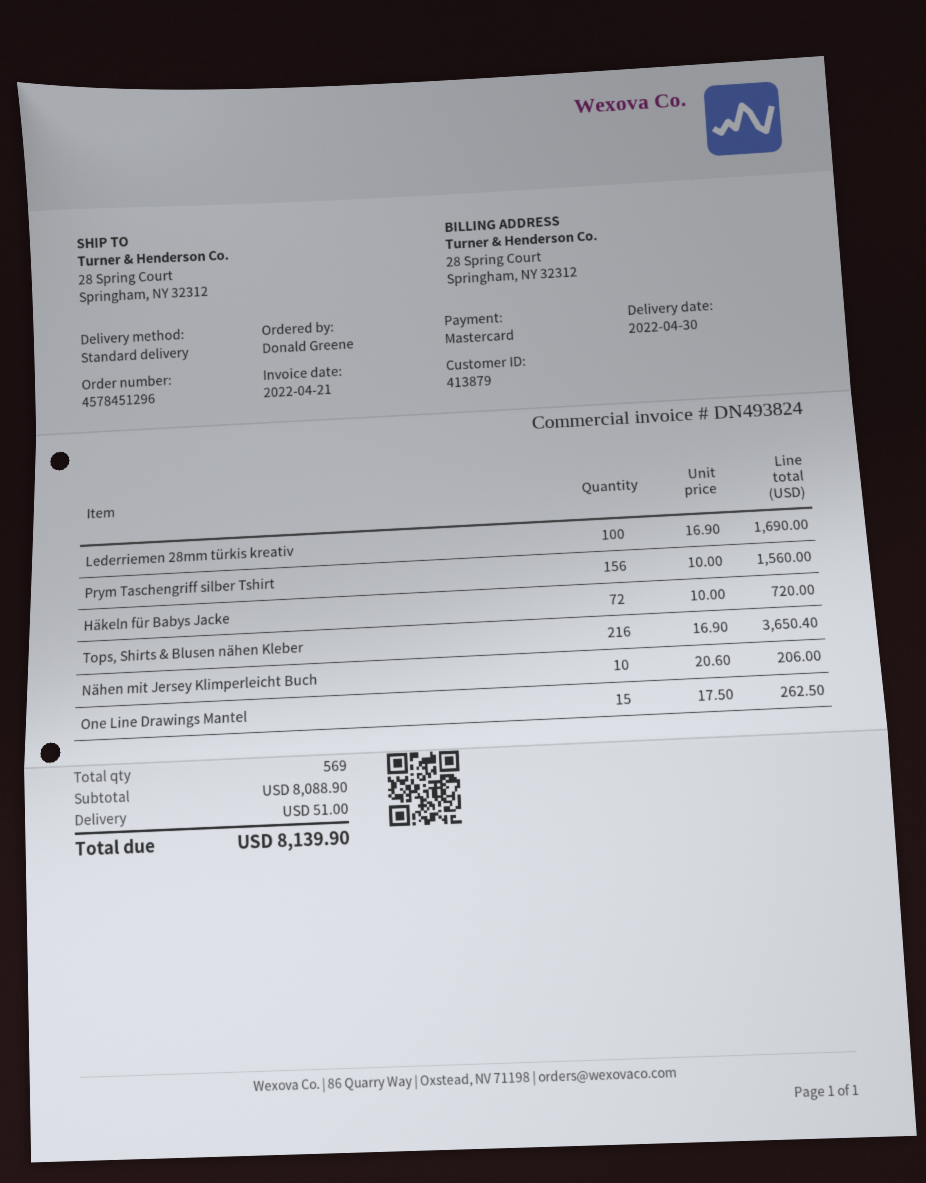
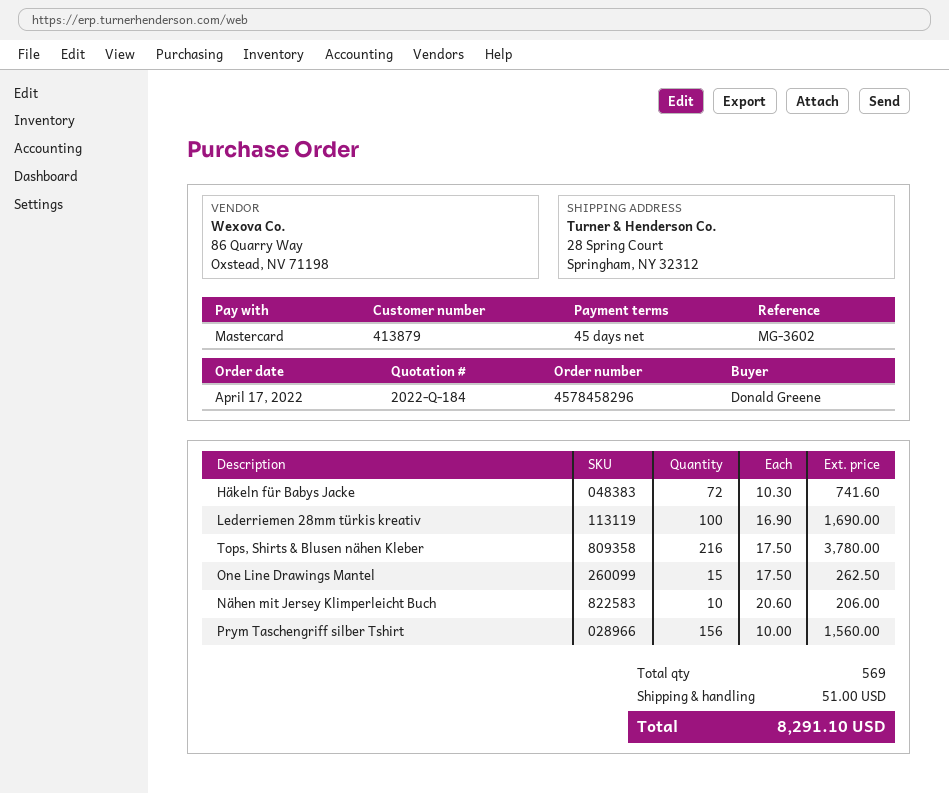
order number: 4578451296 -> 4578458296
Häkeln für Babys Jacke: 72 x 10.00 = 720.00 -> 72 x 10.30 = 741.60
Tops, Shirts & Blusen nähen Kleber: 216 x 16.90 = 3650.40 -> 216 x 17.50 = 3780.00
total: 8139.90 -> 8291.10

